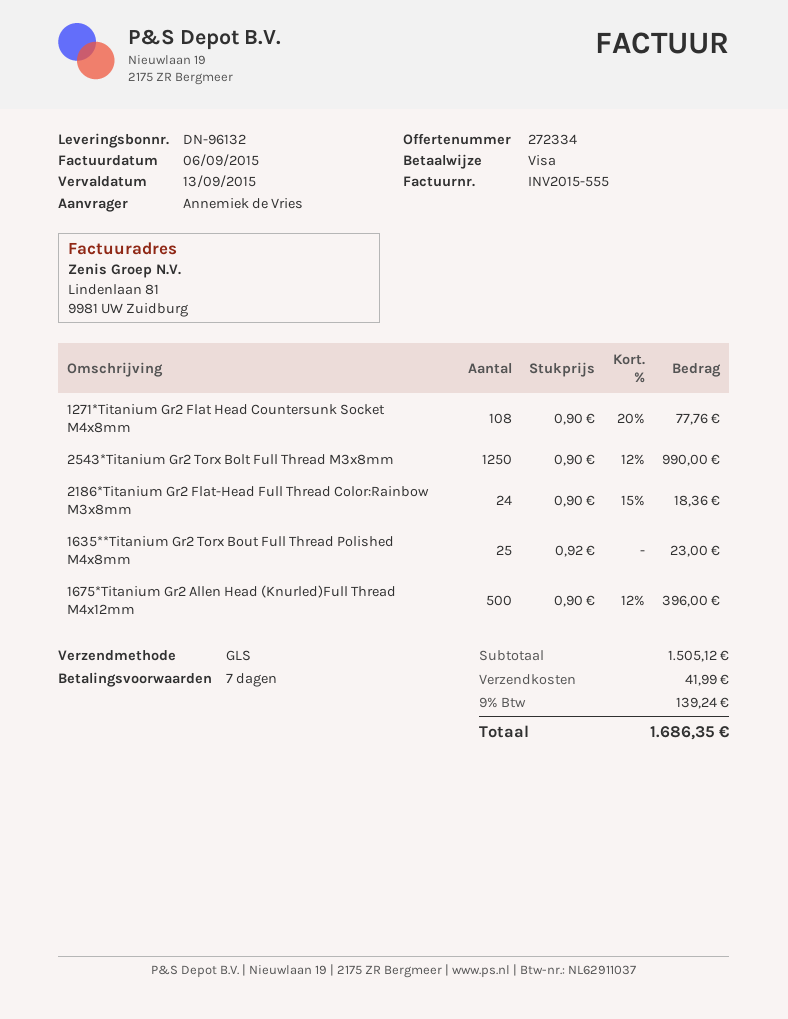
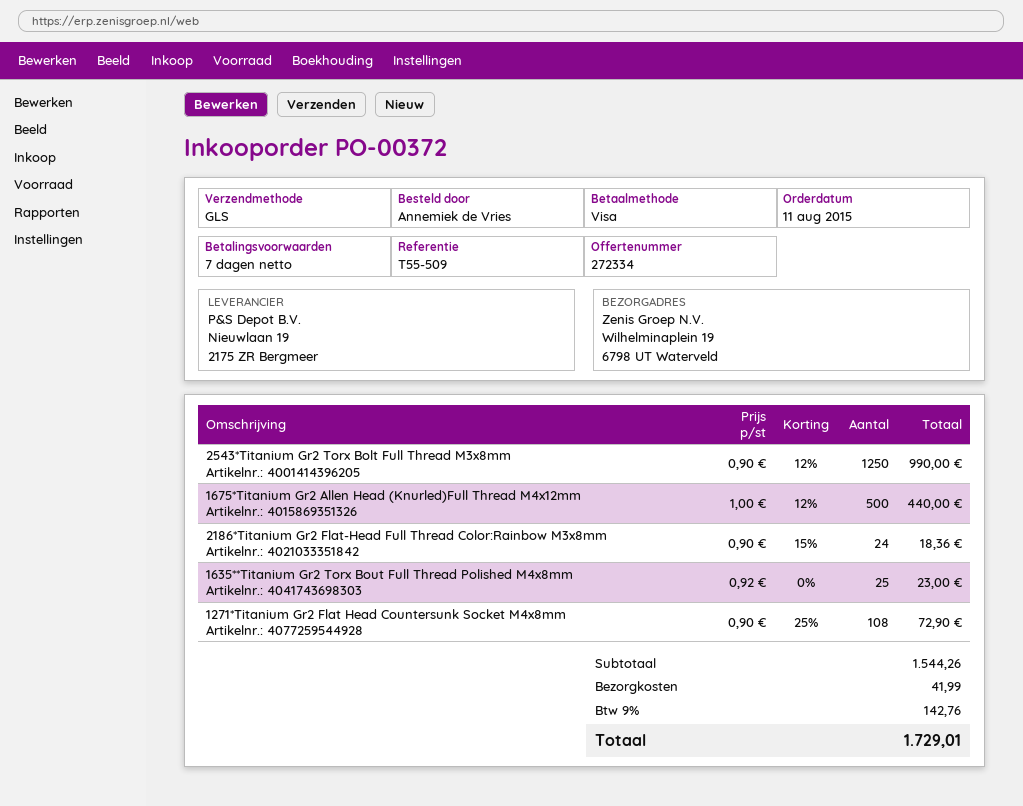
1271*Titanium Gr2 Flat Head Countersunk Socket M4x8mm: 108 x 0.90 - 20% = 77.76 -> 108 x 0.90 - 25% = 72.90
1675*Titanium Gr2 Allen Head (Knurled)Full Thread M4x12mm: 500 x 0.90 - 12% = 396.00 -> 500 x 1.00 - 12% = 440.00
subtotal: 1505.12 -> 1544.26
tax: 9% = 139.24 -> 9% = 142.76
total: 1686.35 -> 1729.01

